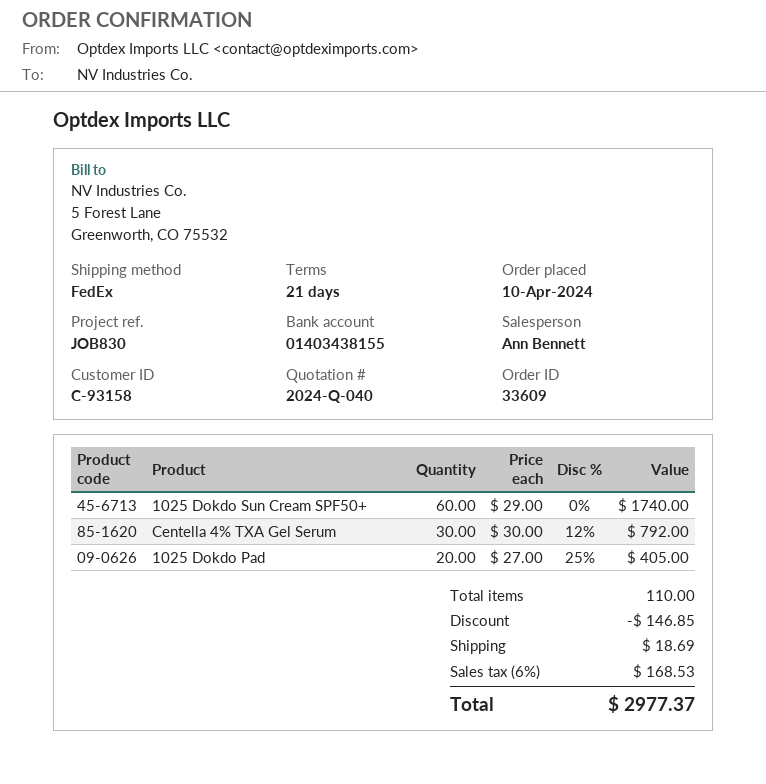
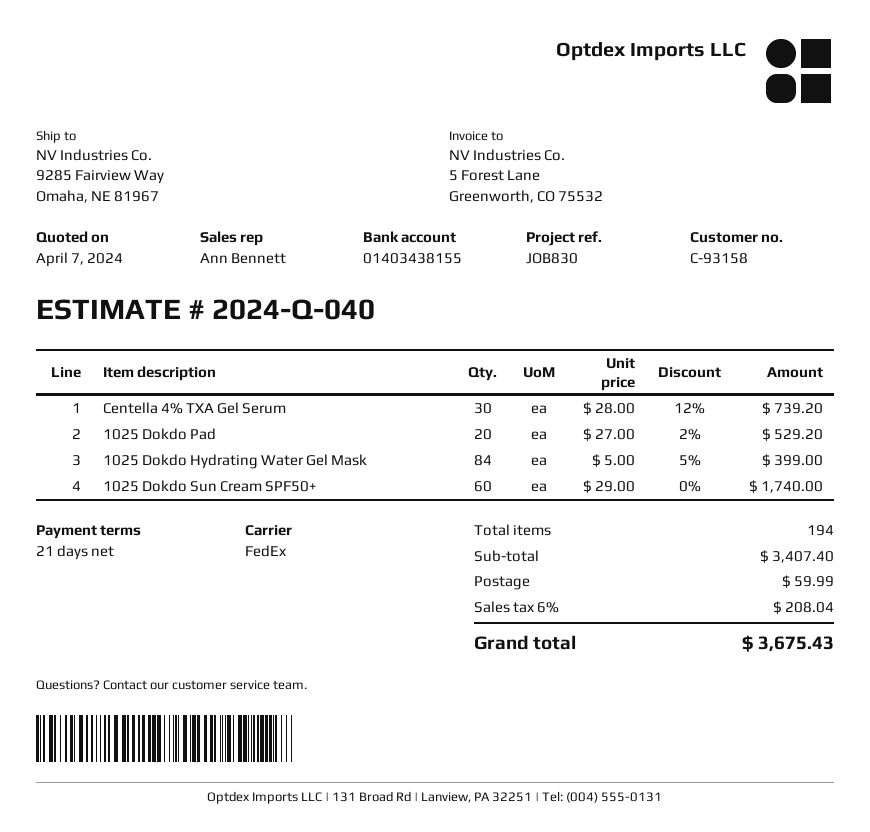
Centella 4% TXA Gel Serum: 30 x 30.00 - 12% = 792.00 -> 30 x 28.00 - 12% = 739.20
1025 Dokdo Pad: 20 x 27.00 - 25% = 405.00 -> 20 x 27.00 - 2% = 529.20
1025 Dokdo Hydrating Water Gel Mask: none -> 84 x 5.00 - 5% = 399.00
total quantity: 110 -> 194
discount: 146.85 -> none
shipping: 18.69 -> 59.99
tax: 6% = 168.53 -> 6% = 208.04
total: 2977.37 -> 3675.43

